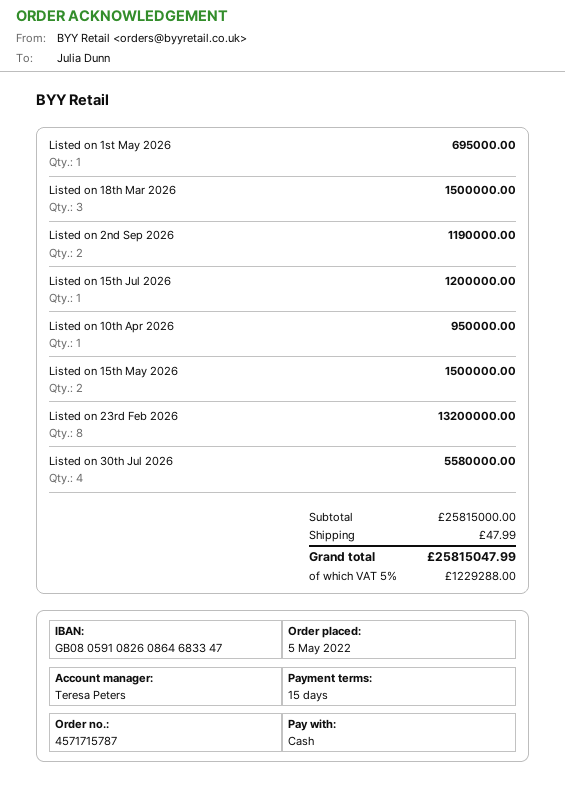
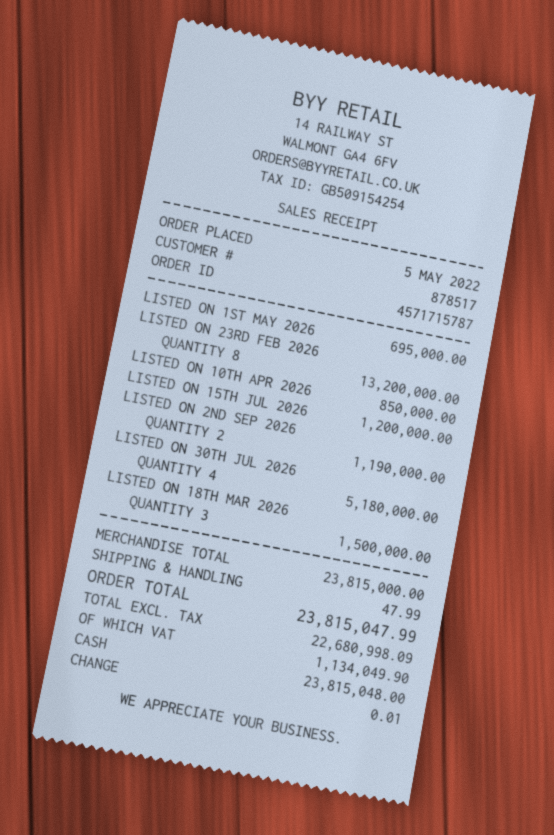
Listed on 10th Apr 2026: 1 for 950000.00 -> 1 for 850000.00
Listed on 15th May 2026: 2 for 1500000.00 -> none
Listed on 30th Jul 2026: 4 for 5580000.00 -> 4 for 5180000.00
subtotal: 25815000.00 -> 23815000.00
tax: 1229288.00 -> 1134049.90
total: 25815047.99 -> 23815047.99

